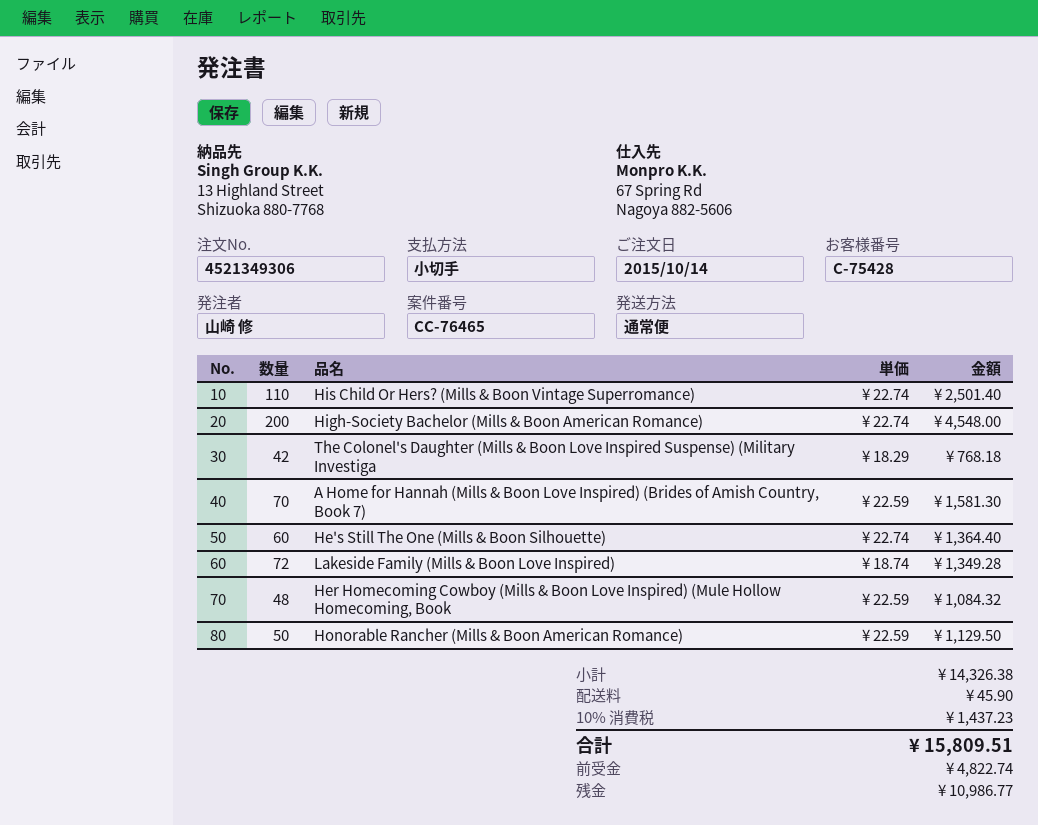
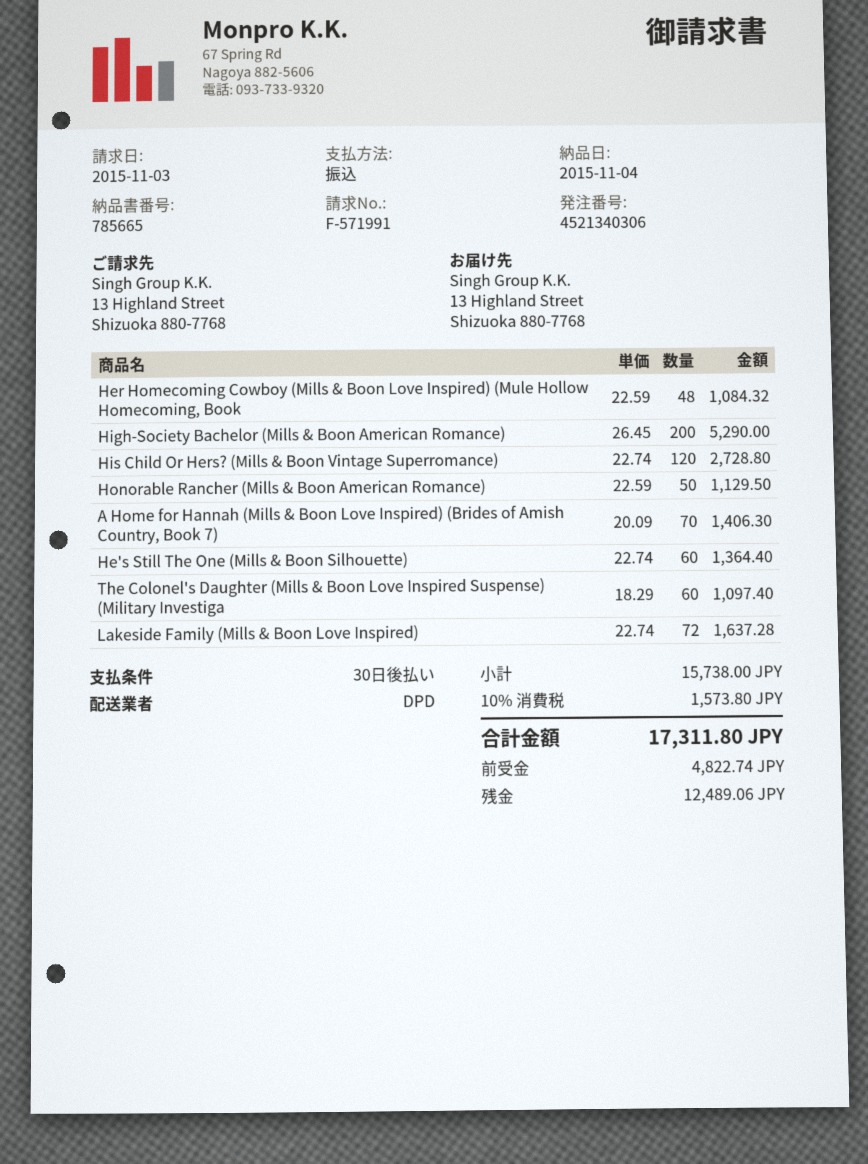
order number: 4521349306 -> 4521340306
payment method: cheque -> bank transfer
shipping method: standard -> DPD
His Child Or Hers? (Mills & Boon Vintage Superromance): 110 x 22.74 = 2501.40 -> 120 x 22.74 = 2728.80
High-Society Bachelor (Mills & Boon American Romance): 200 x 22.74 = 4548.00 -> 200 x 26.45 = 5290.00
The Colonel's Daughter (Mills & Boon Love Inspired Suspense) (Military Investiga: 42 x 18.29 = 768.18 -> 60 x 18.29 = 1097.40
A Home for Hannah (Mills & Boon Love Inspired) (Brides of Amish Country, Book 7): 70 x 22.59 = 1581.30 -> 70 x 20.09 = 1406.30
Lakeside Family (Mills & Boon Love Inspired): 72 x 18.74 = 1349.28 -> 72 x 22.74 = 1637.28
subtotal: 14326.38 -> 15738.00
shipping: 45.90 -> none
tax: 10% = 1437.23 -> 10% = 1573.80
total: 15809.51 -> 17311.80
balance: 10986.77 -> 12489.06

